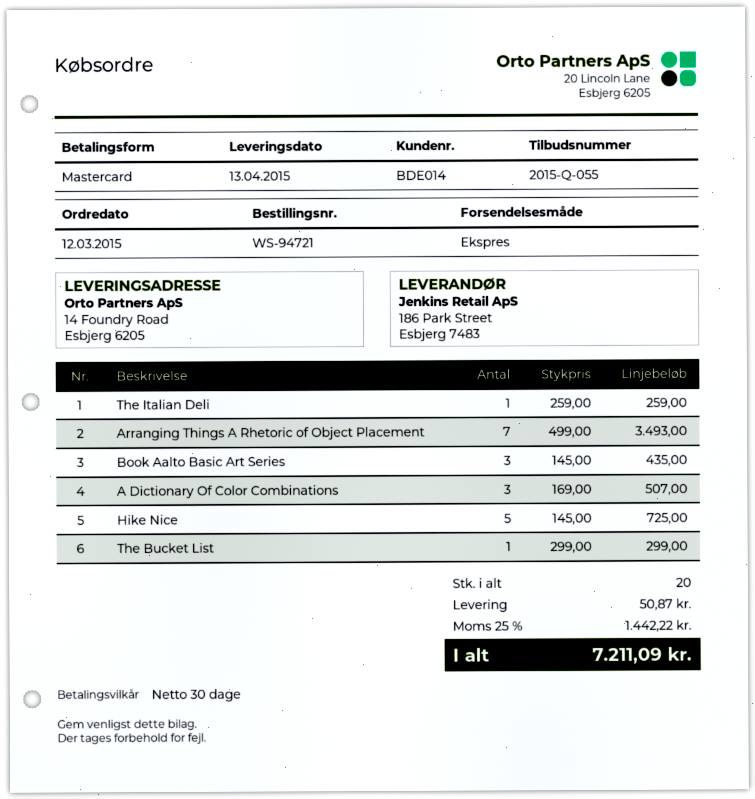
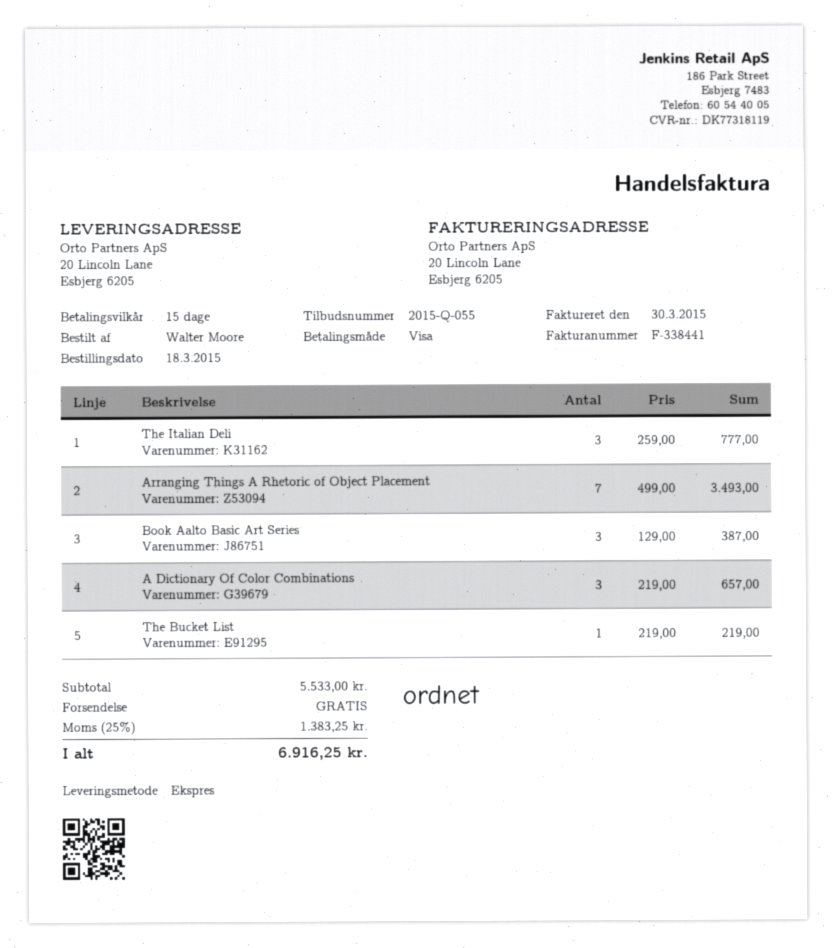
order date: 2015-03-12 -> 2015-03-18
payment terms: 30 days -> 15 days
payment method: Mastercard -> Visa
ship to: 14 Foundry Road, Esbjerg 6205 -> 20 Lincoln Lane, Esbjerg 6205
The Italian Deli: 1 x 259.00 = 259.00 -> 3 x 259.00 = 777.00
Book Aalto Basic Art Series: 3 x 145.00 = 435.00 -> 3 x 129.00 = 387.00
A Dictionary Of Color Combinations: 3 x 169.00 = 507.00 -> 3 x 219.00 = 657.00
Hike Nice: 5 x 145.00 = 725.00 -> none
The Bucket List: 1 x 299.00 = 299.00 -> 1 x 219.00 = 219.00
shipping: 50.87 -> 0.00
tax: 25% = 1442.22 -> 25% = 1383.25
total: 7211.09 -> 6916.25

